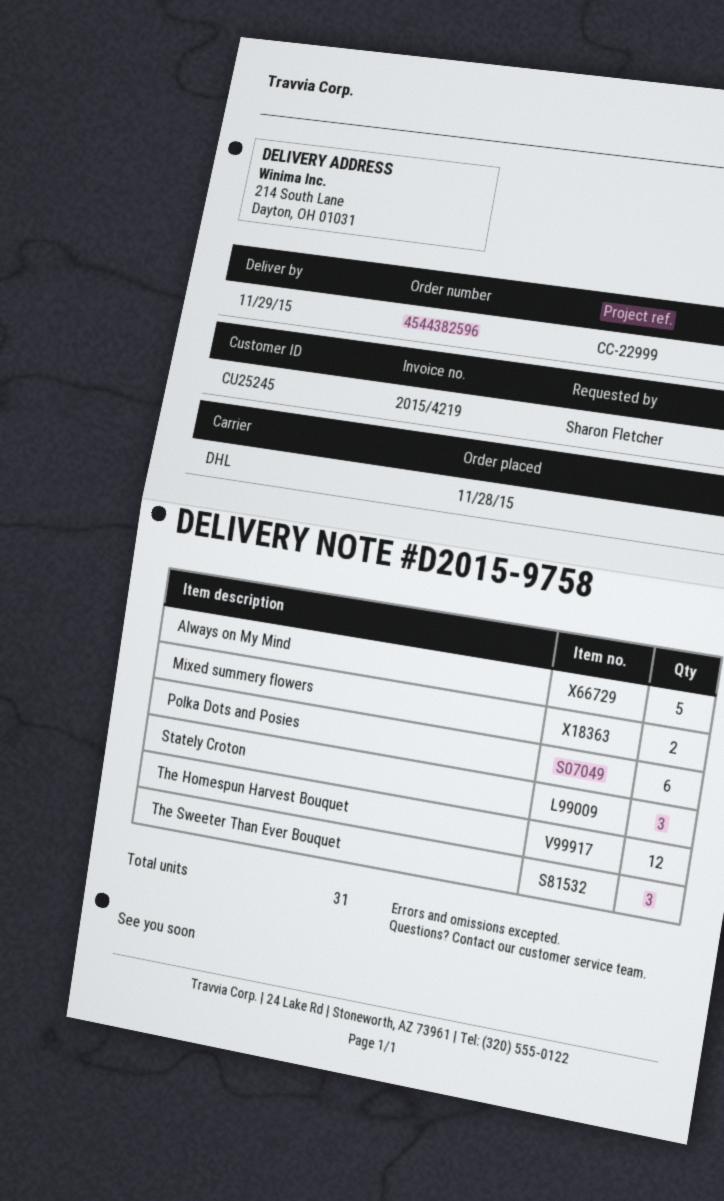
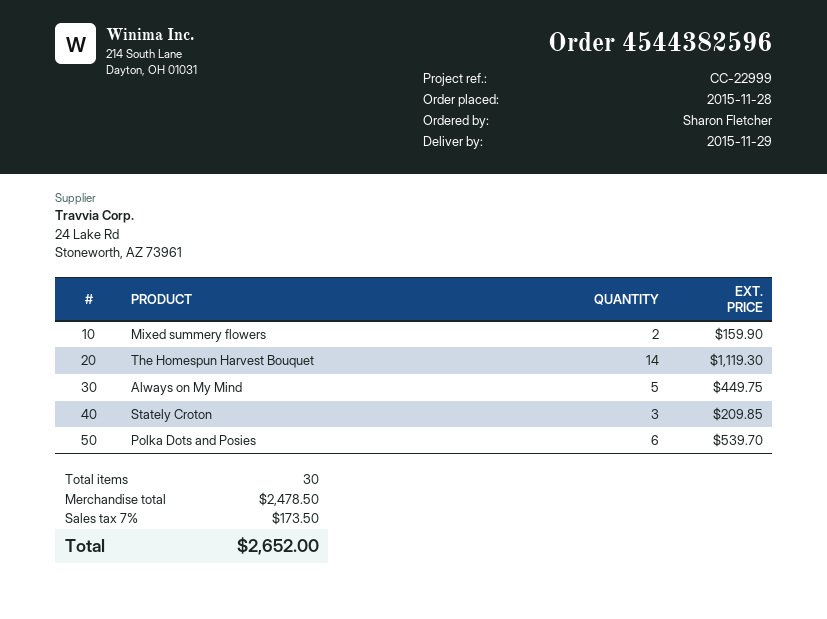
The Homespun Harvest Bouquet: 12 -> 14
The Sweeter Than Ever Bouquet: 3 -> none
total quantity: 31 -> 30

